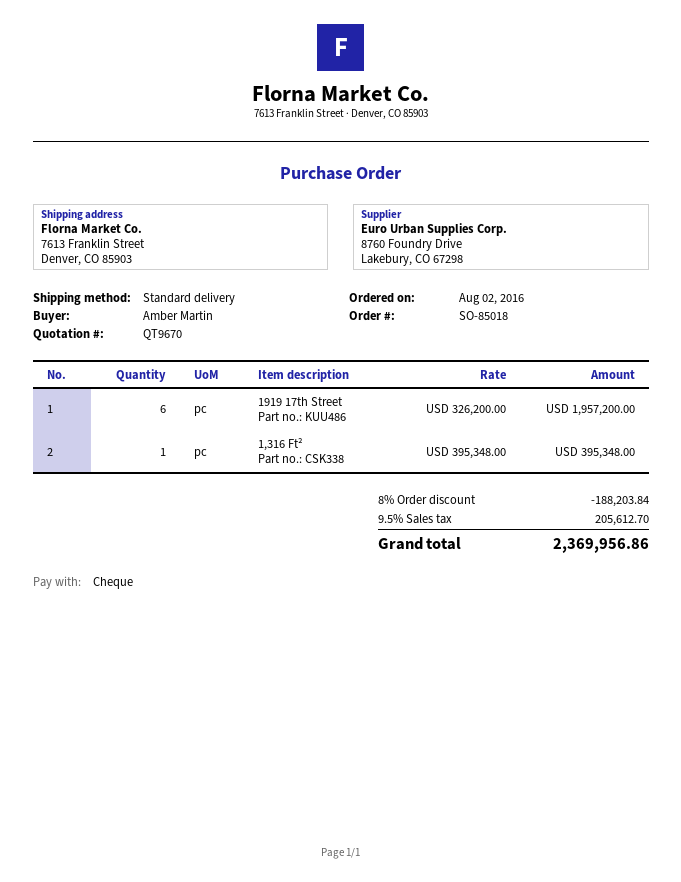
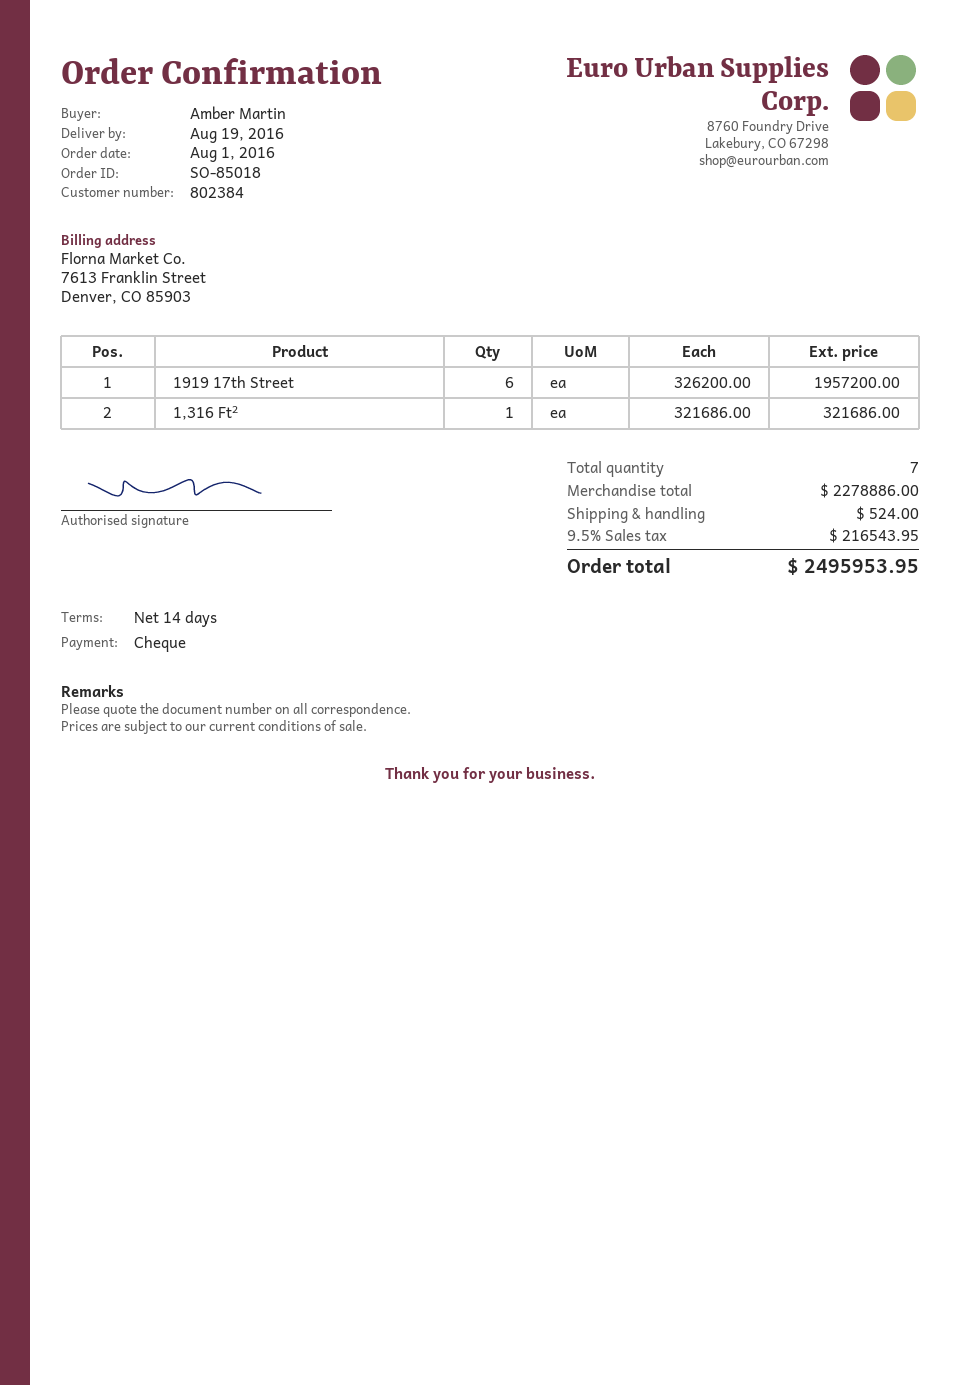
order date: 2016-08-02 -> 2016-08-01
1,316 Ft²: 1 x 395348.00 = 395348.00 -> 1 x 321686.00 = 321686.00
discount: 8% = 188203.84 -> none
shipping: none -> 524.00
tax: 9.5% = 205612.70 -> 9.5% = 216543.95
total: 2369956.86 -> 2495953.95

